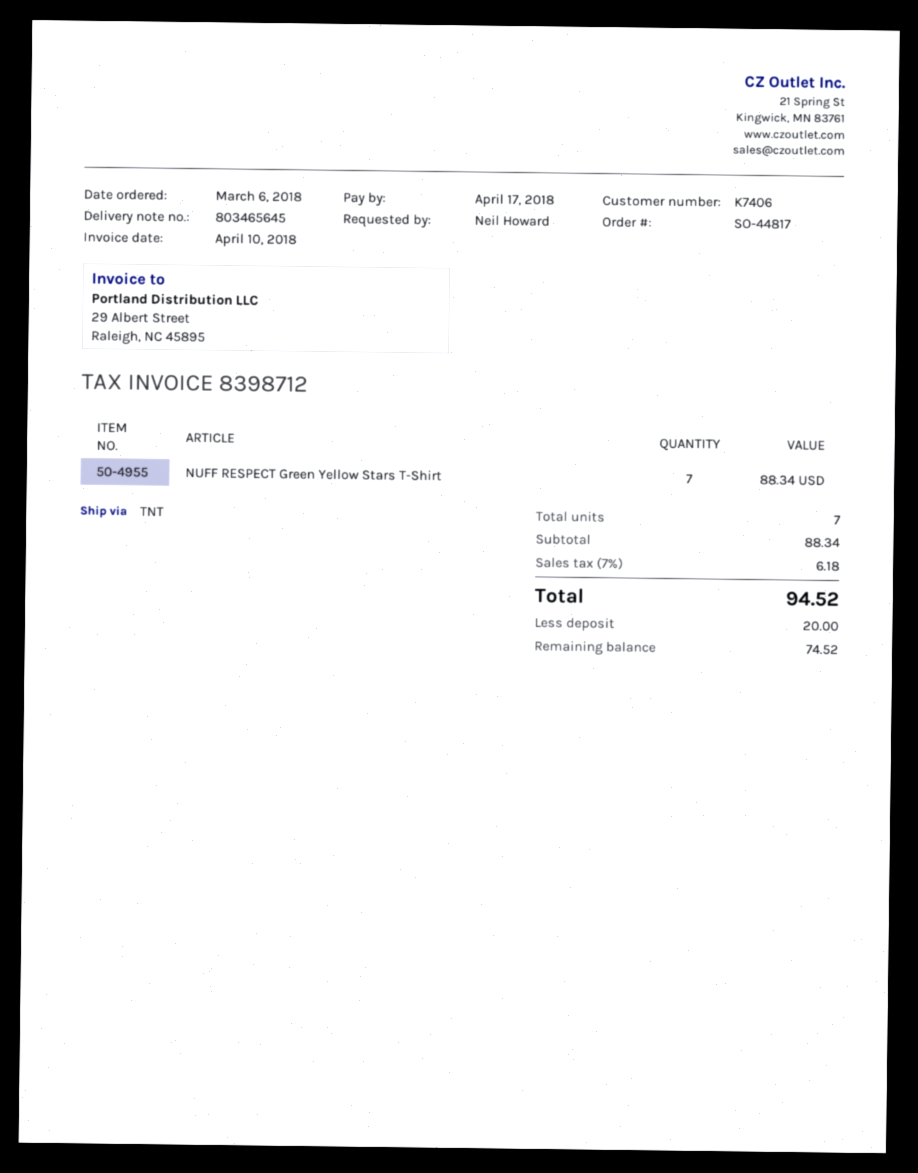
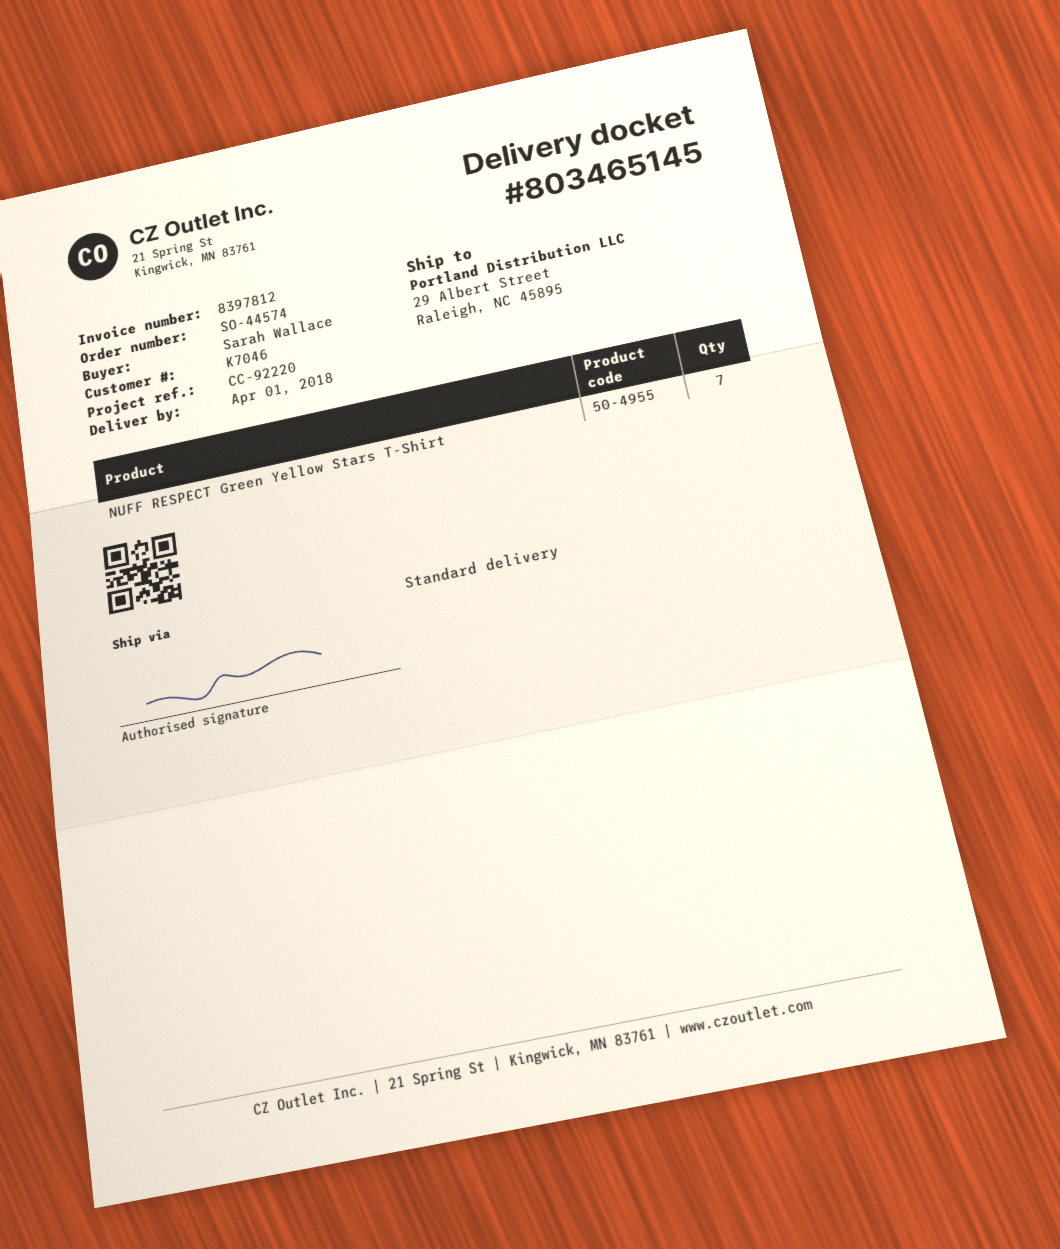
order number: SO-44817 -> SO-44574
delivery note number: 803465645 -> 803465145
invoice number: 8398712 -> 8397812
customer number: K7406 -> K7046
ordered by: Neil Howard -> Sarah Wallace
shipping method: TNT -> standard

